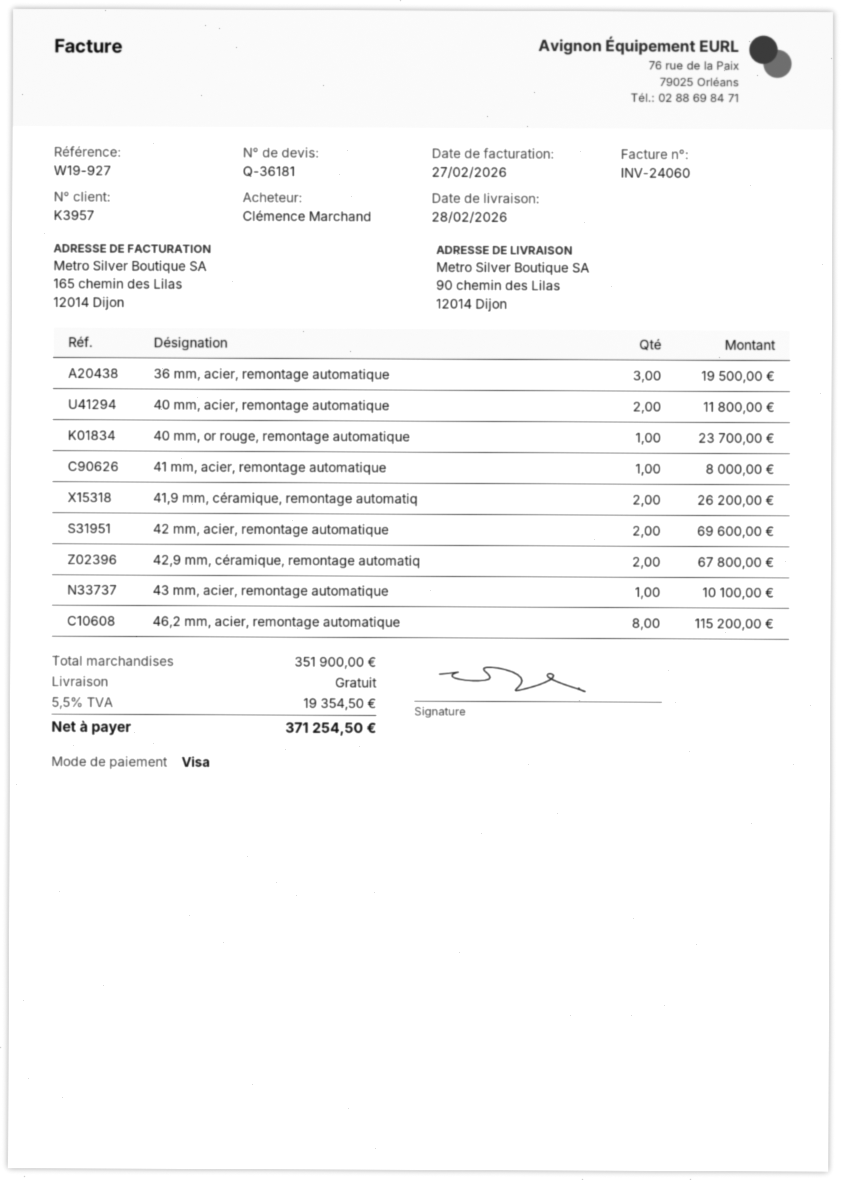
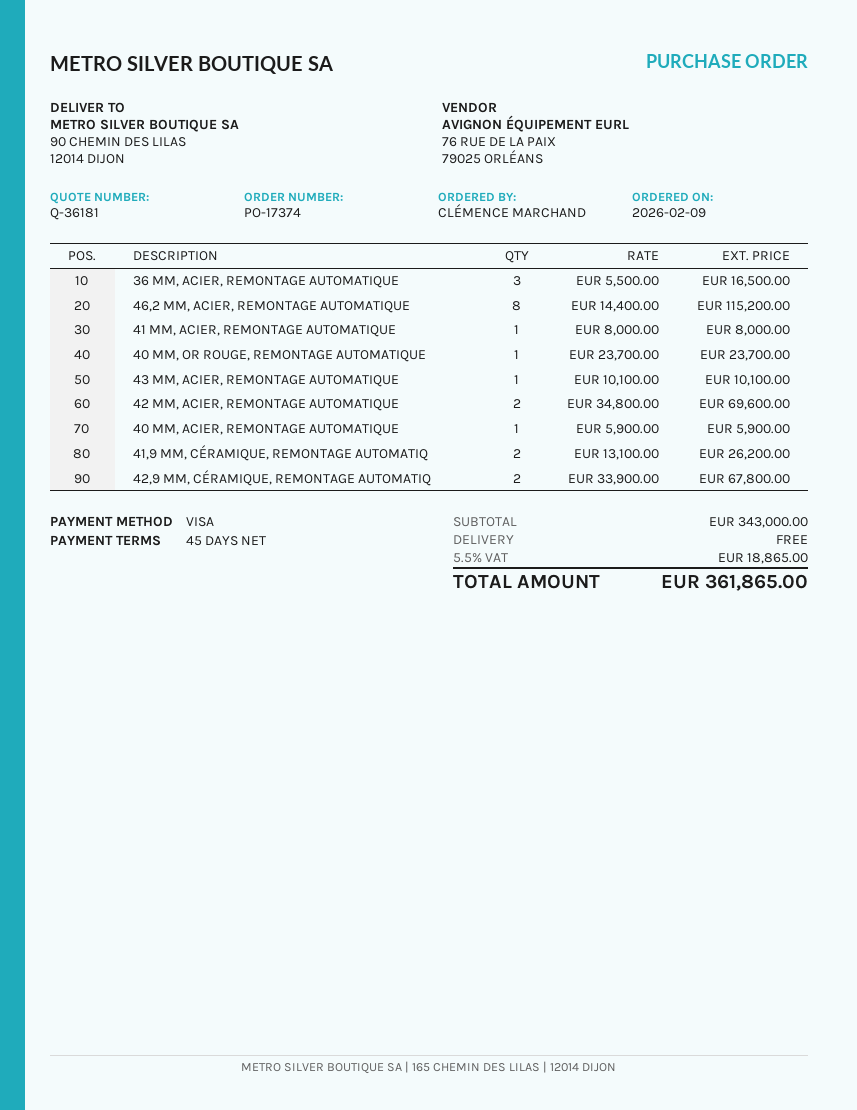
36 mm, acier, remontage automatique: 3 for 19500.00 -> 3 for 16500.00
40 mm, acier, remontage automatique: 2 for 11800.00 -> 1 for 5900.00
subtotal: 351900.00 -> 343000.00
tax: 5.5% = 19354.50 -> 5.5% = 18865.00
total: 371254.50 -> 361865.00

